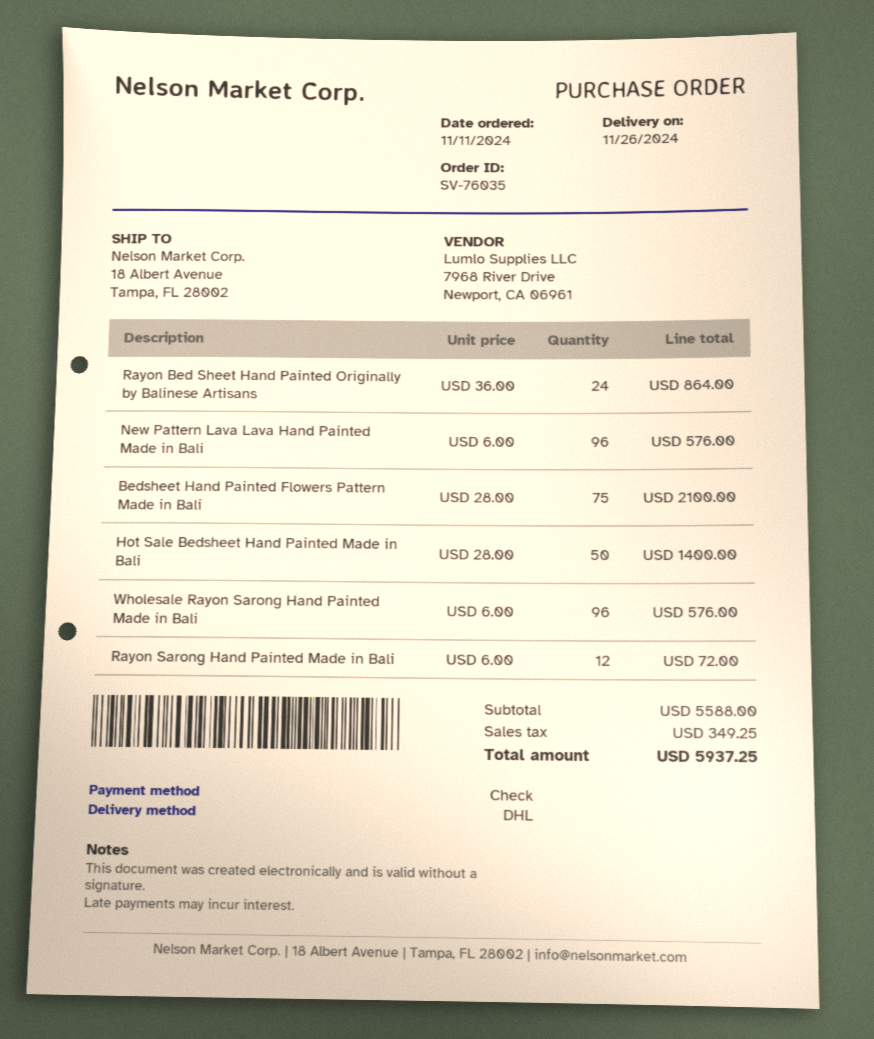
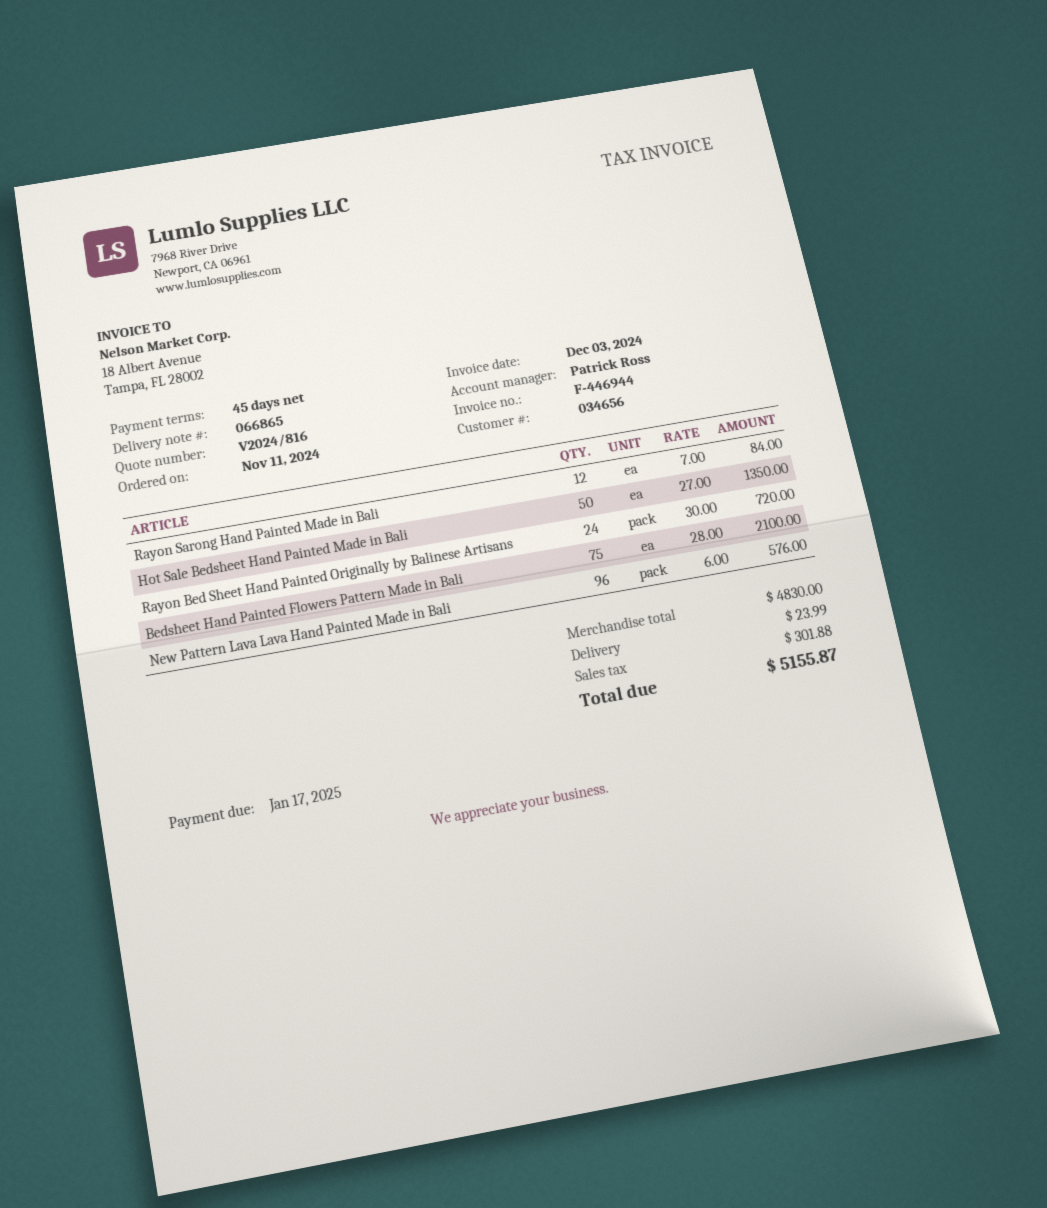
Rayon Bed Sheet Hand Painted Originally by Balinese Artisans: 24 x 36.00 = 864.00 -> 24 x 30.00 = 720.00
Hot Sale Bedsheet Hand Painted Made in Bali: 50 x 28.00 = 1400.00 -> 50 x 27.00 = 1350.00
Wholesale Rayon Sarong Hand Painted Made in Bali: 96 x 6.00 = 576.00 -> none
Rayon Sarong Hand Painted Made in Bali: 12 x 6.00 = 72.00 -> 12 x 7.00 = 84.00
subtotal: 5588.00 -> 4830.00
shipping: none -> 23.99
tax: 349.25 -> 301.88
total: 5937.25 -> 5155.87

